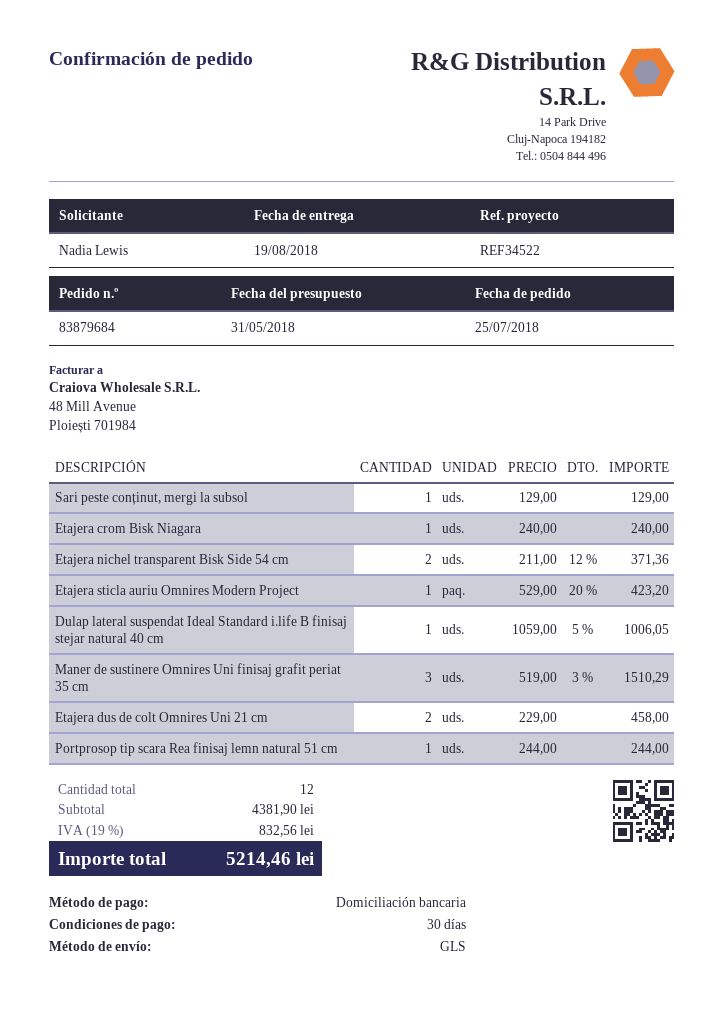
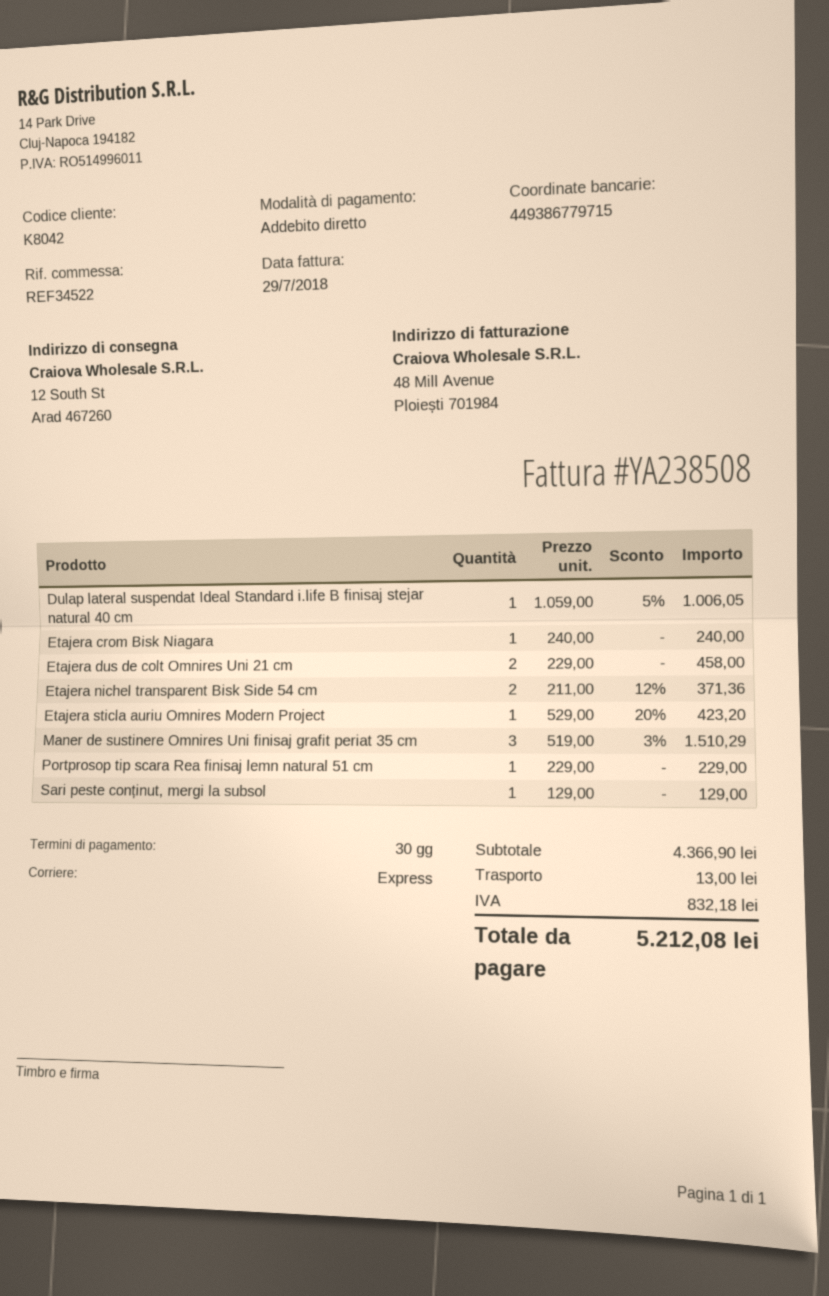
shipping method: GLS -> express
Portprosop tip scara Rea finisaj lemn natural 51 cm: 1 x 244.00 = 244.00 -> 1 x 229.00 = 229.00
subtotal: 4381.90 -> 4366.90
shipping: none -> 13.00
tax: 832.56 -> 832.18
total: 5214.46 -> 5212.08

